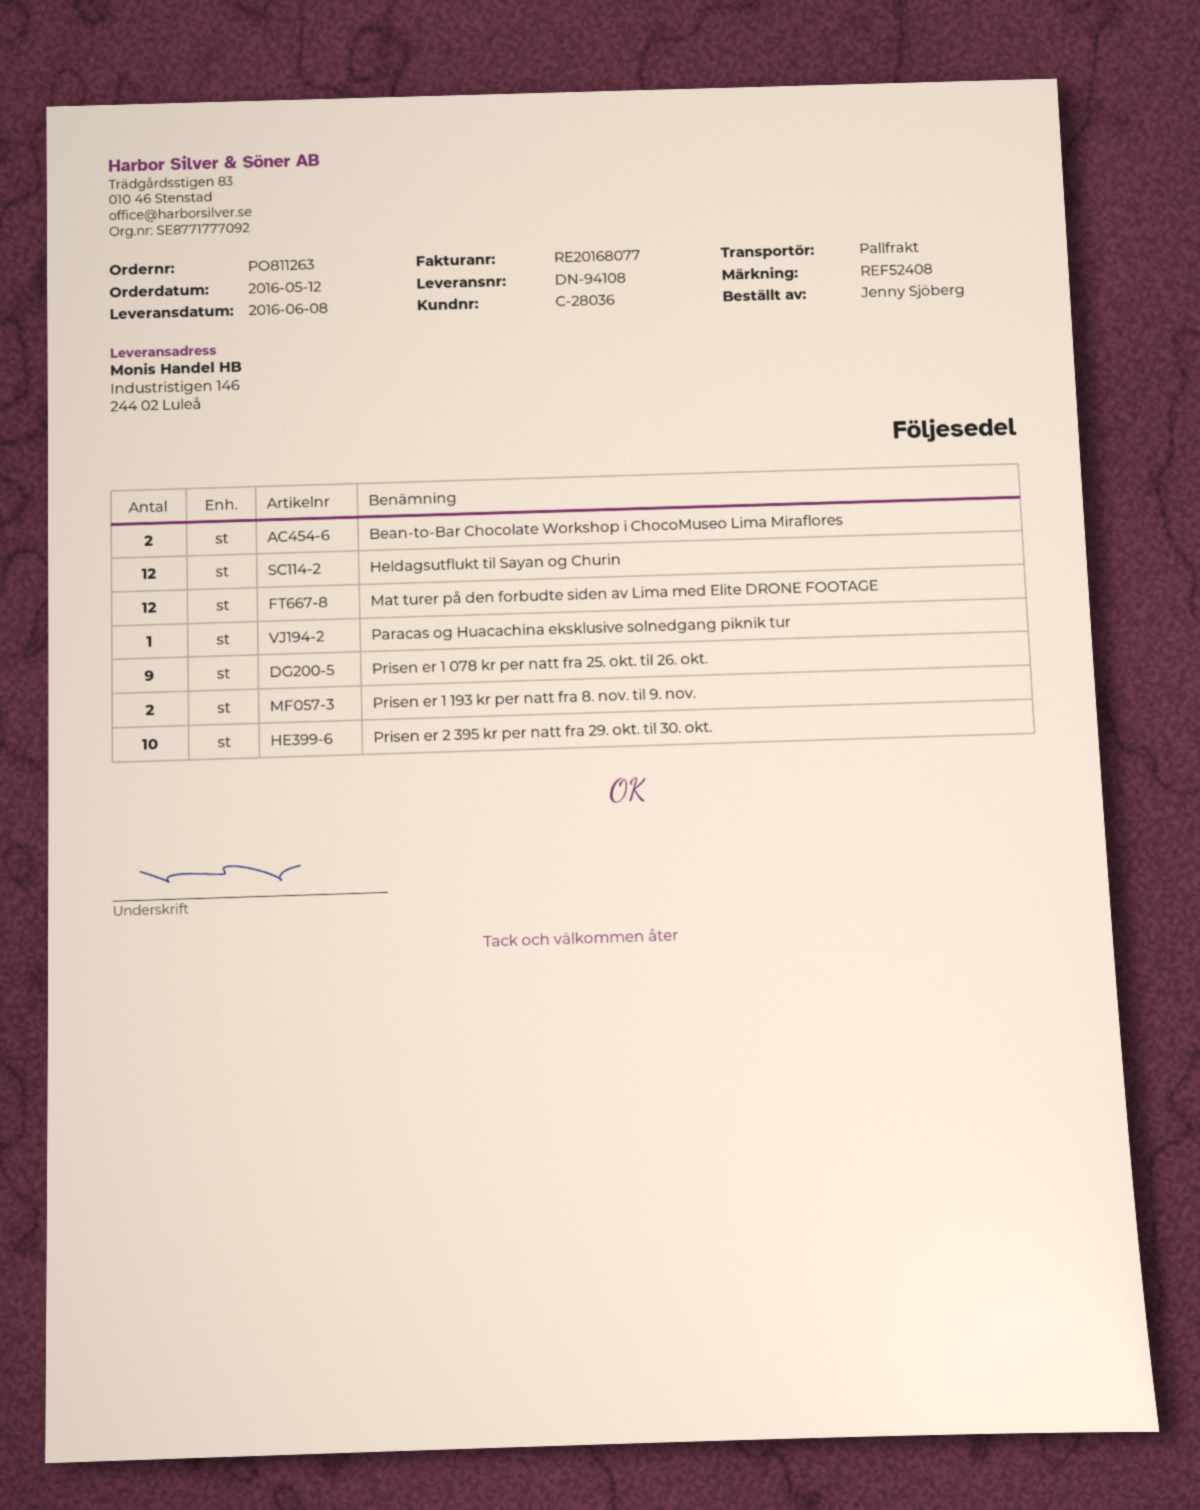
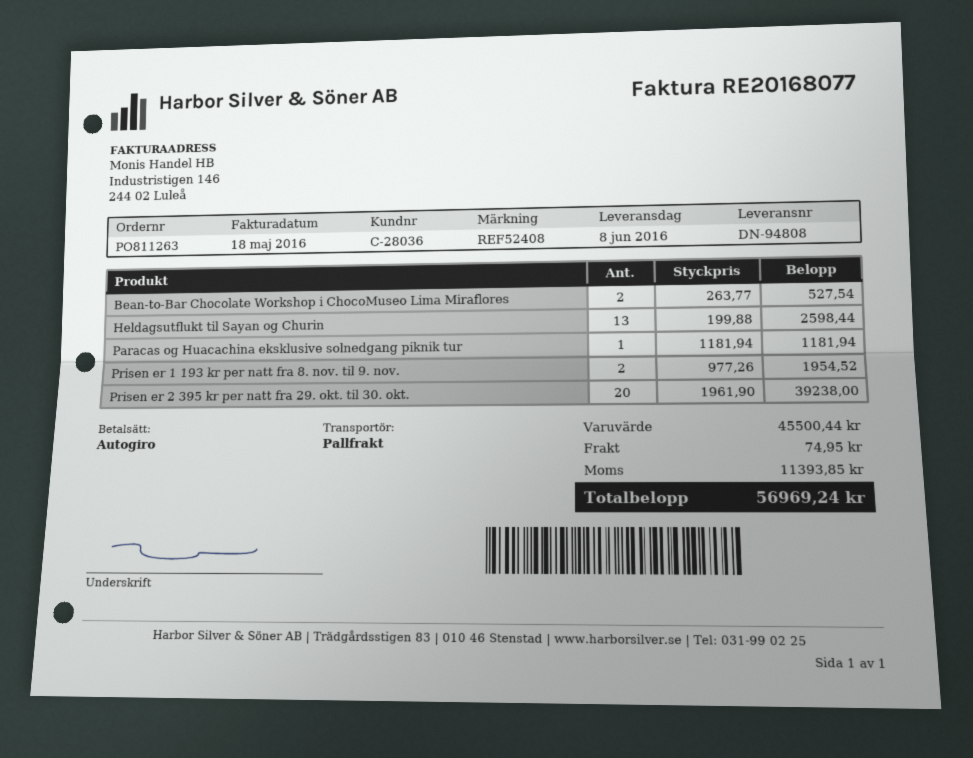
delivery note number: DN-94108 -> DN-94808
Heldagsutflukt til Sayan og Churin: 12 -> 13
Mat turer på den forbudte siden av Lima med Elite DRONE FOOTAGE: 12 -> none
Prisen er 1 078 kr per natt fra 25. okt. til 26. okt.: 9 -> none
Prisen er 2 395 kr per natt fra 29. okt. til 30. okt.: 10 -> 20

